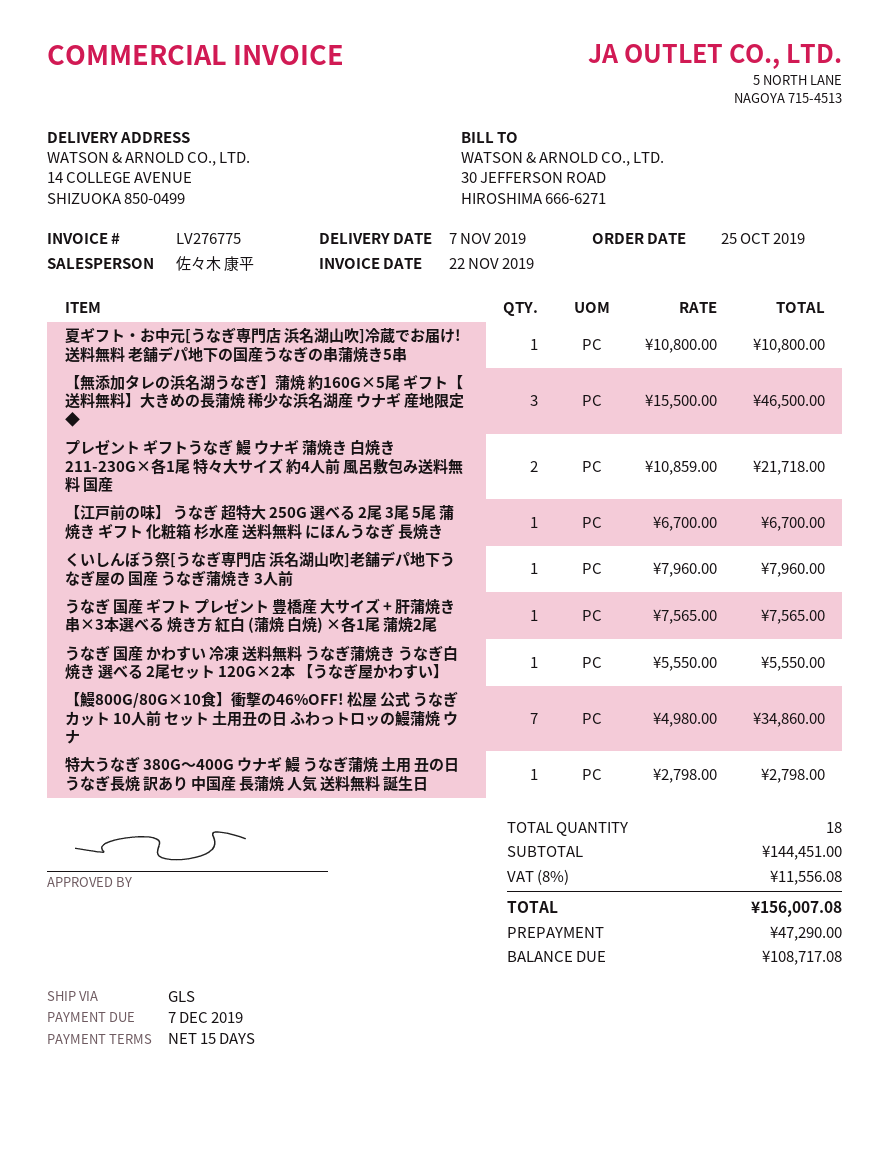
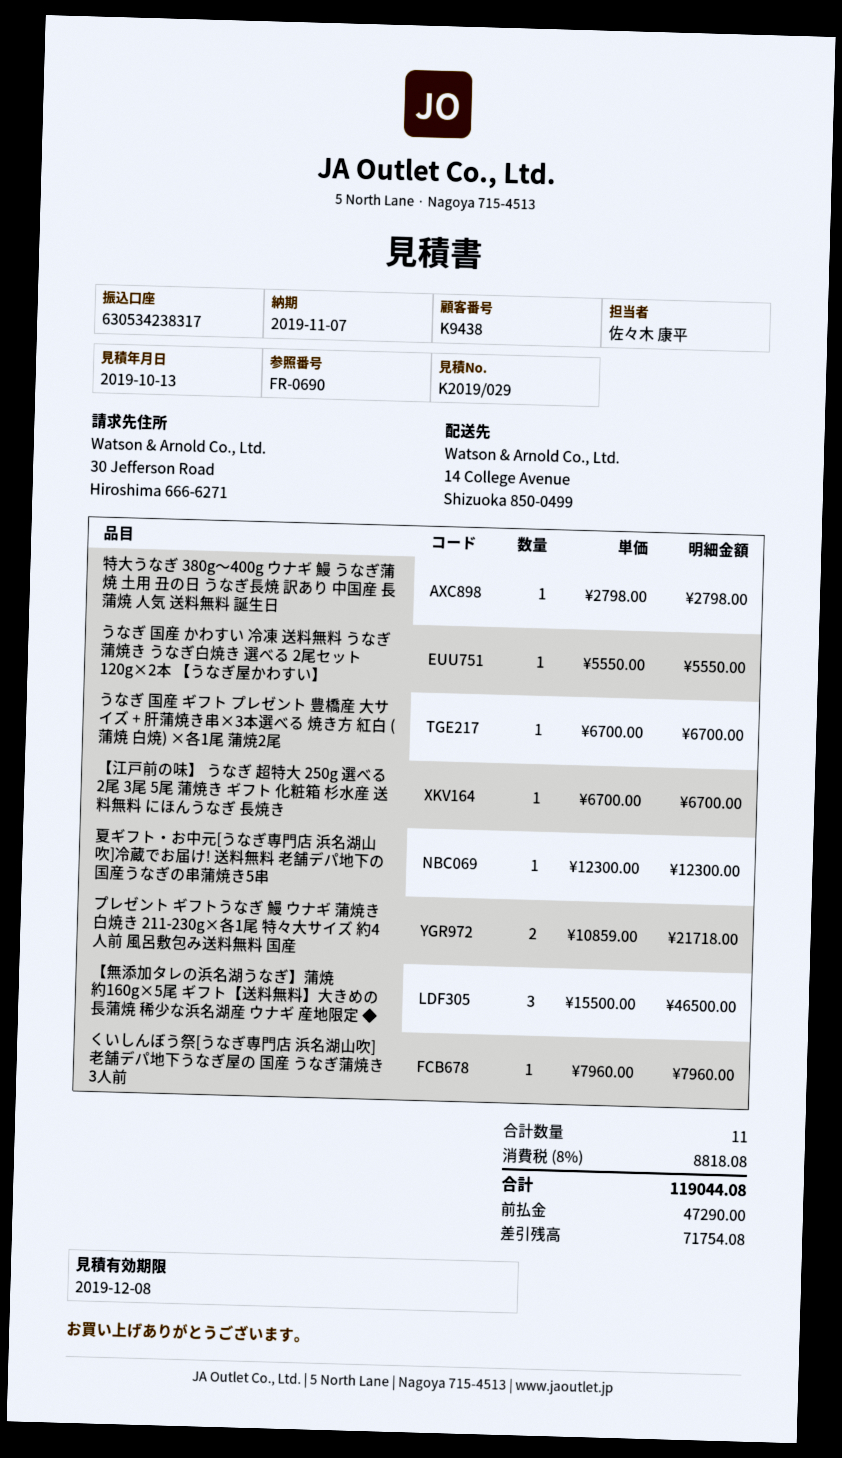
夏ギフト・お中元[うなぎ専門店 浜名湖山吹]冷蔵でお届け! 送料無料 老舗デパ地下の国産うなぎの串蒲焼き5串: 1 x 10800.00 = 10800.00 -> 1 x 12300.00 = 12300.00
うなぎ 国産 ギフト プレゼント 豊橋産 大サイズ + 肝蒲焼き串×3本選べる 焼き方 紅白 (蒲焼 白焼) ×各1尾 蒲焼2尾: 1 x 7565.00 = 7565.00 -> 1 x 6700.00 = 6700.00
【鰻800G/80G×10食】衝撃の46%OFF! 松屋 公式 うなぎ カット 10人前 セット 土用丑の日 ふわっトロッの鰻蒲焼 ウナ: 7 x 4980.00 = 34860.00 -> none
total quantity: 18 -> 11
tax: 8% = 11556.08 -> 8% = 8818.08
total: 156007.08 -> 119044.08
balance: 108717.08 -> 71754.08

